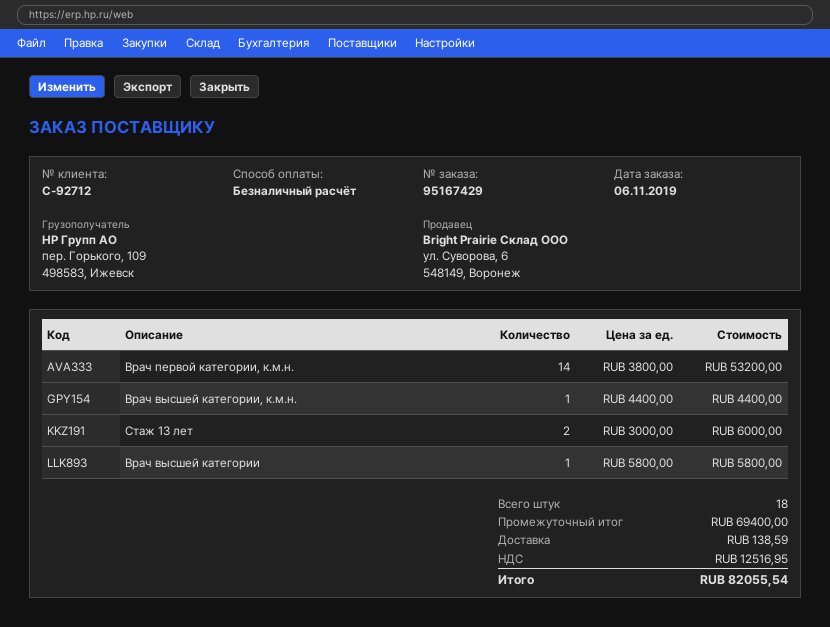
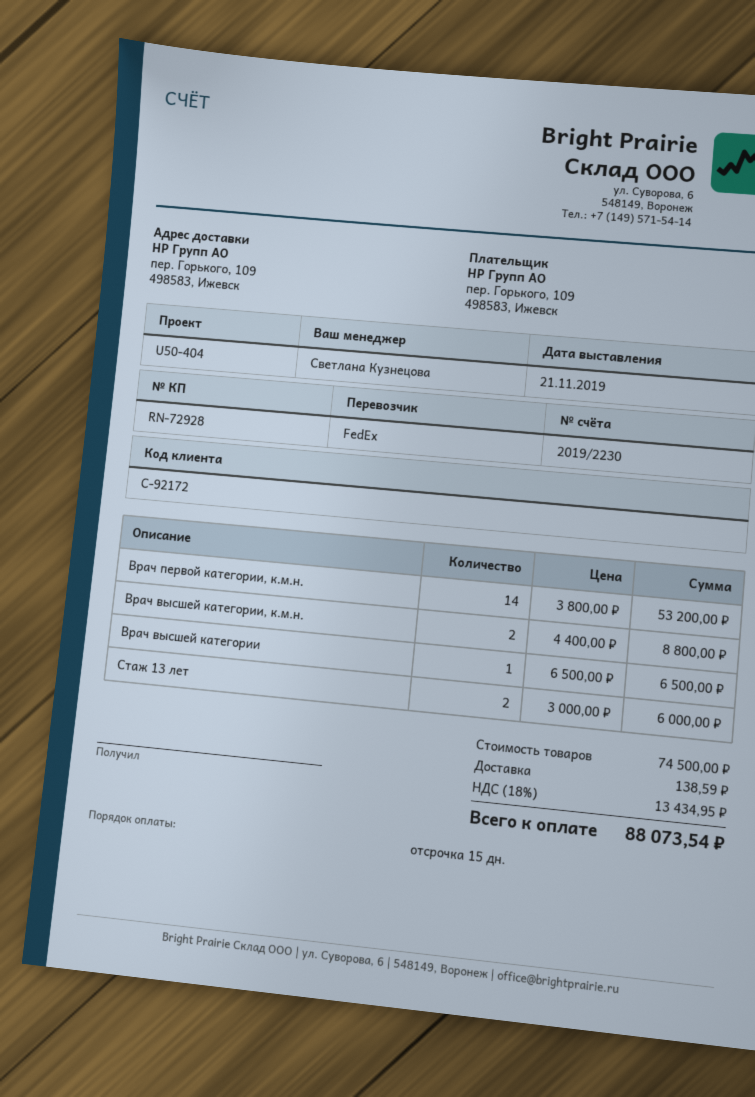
customer number: C-92712 -> C-92172
Врач высшей категории, к.м.н.: 1 x 4400.00 = 4400.00 -> 2 x 4400.00 = 8800.00
Врач высшей категории: 1 x 5800.00 = 5800.00 -> 1 x 6500.00 = 6500.00
subtotal: 69400.00 -> 74500.00
tax: 12516.95 -> 13434.95
total: 82055.54 -> 88073.54

